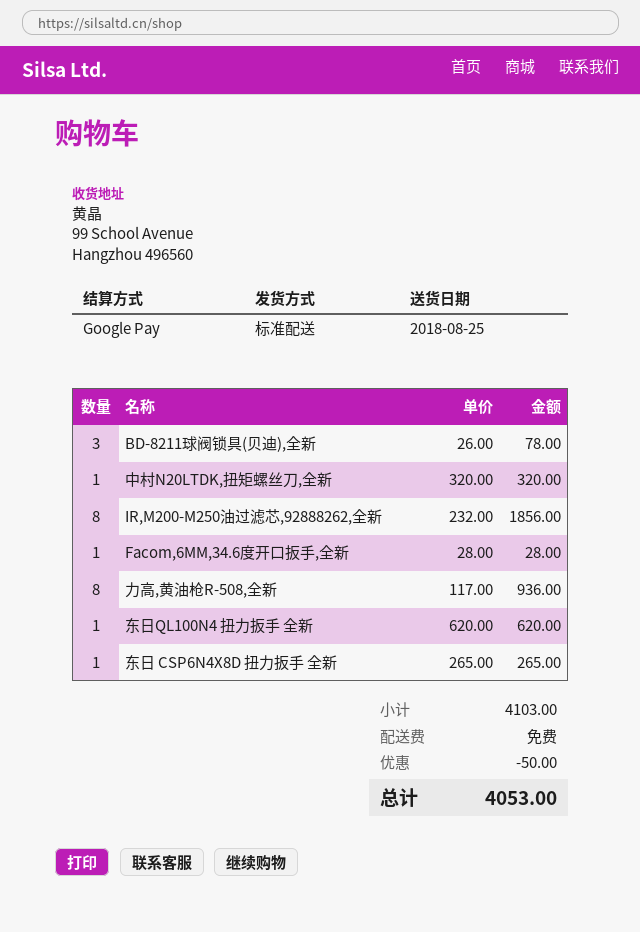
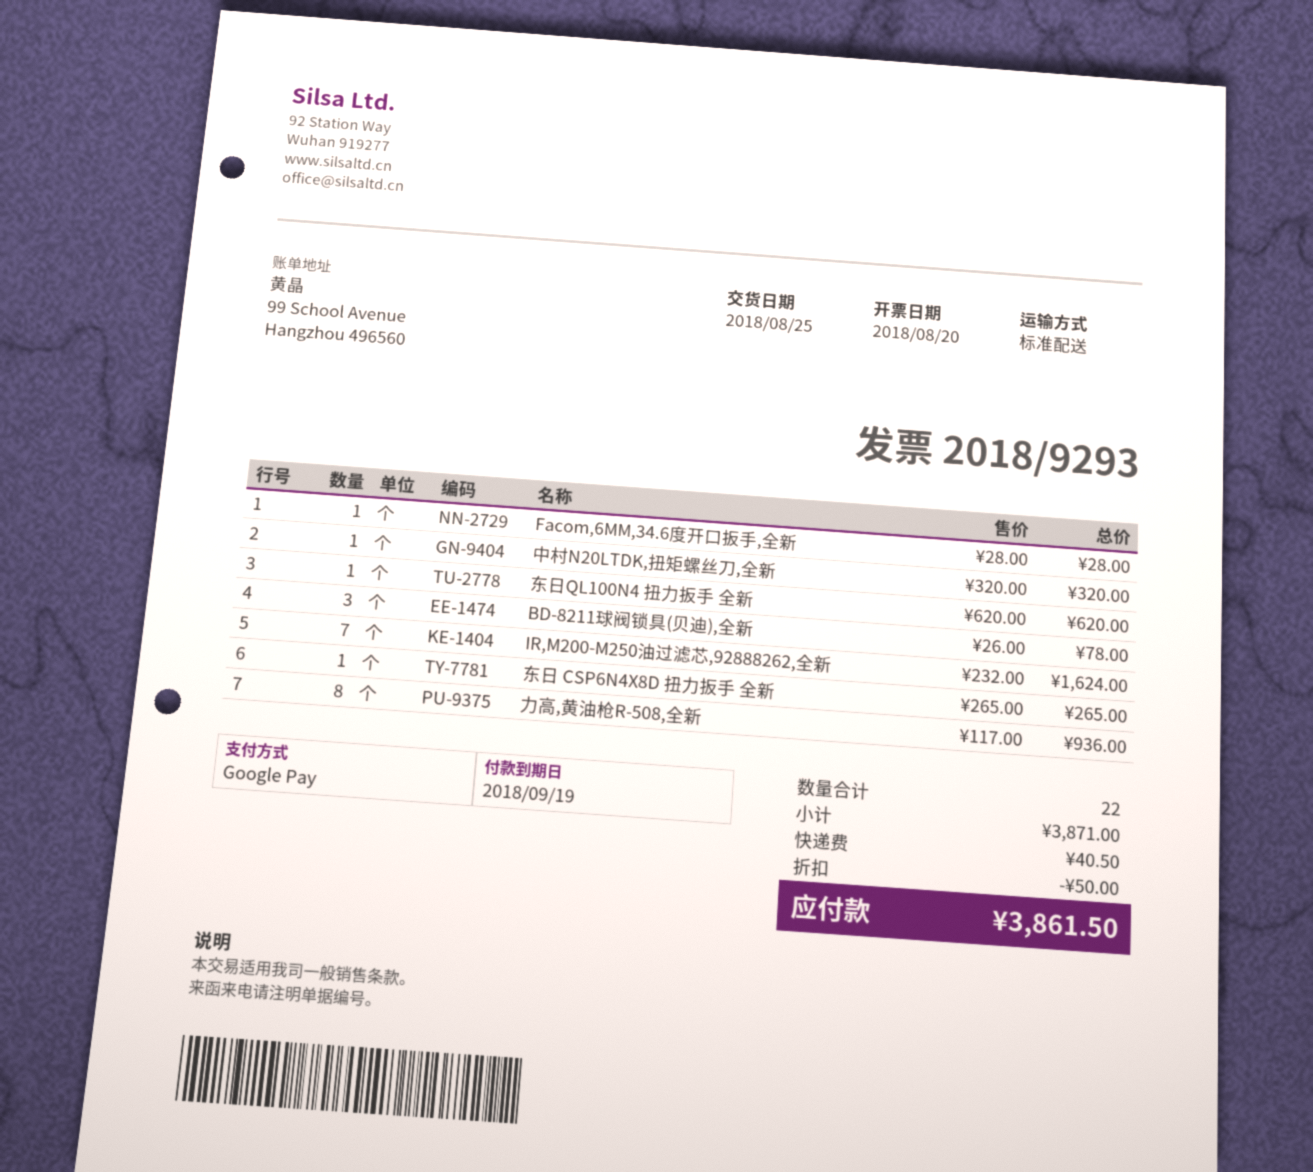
IR,M200-M250油过滤芯,92888262,全新: 8 x 232.00 = 1856.00 -> 7 x 232.00 = 1624.00
subtotal: 4103.00 -> 3871.00
shipping: 0.00 -> 40.50
total: 4053.00 -> 3861.50

